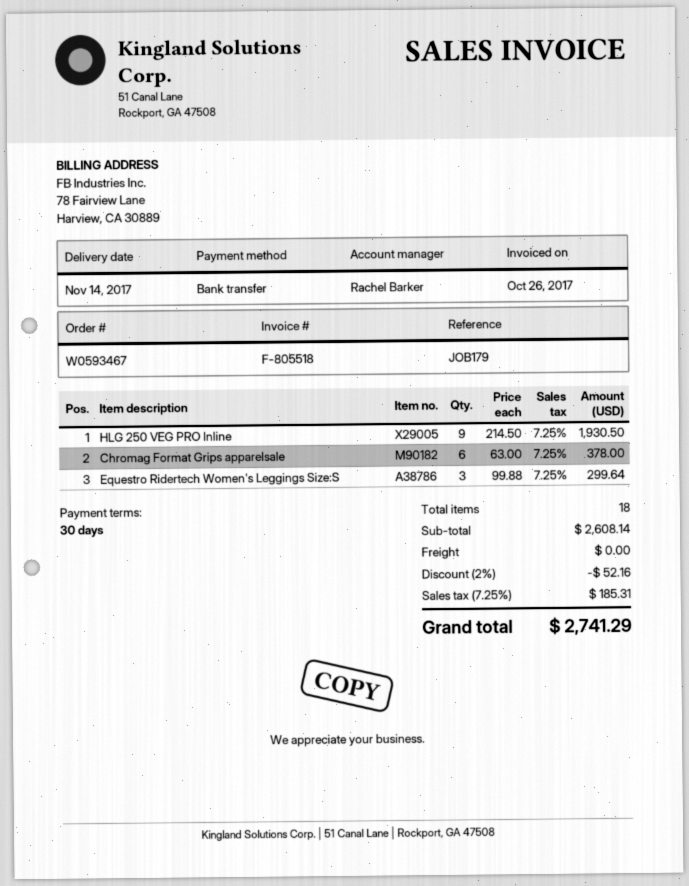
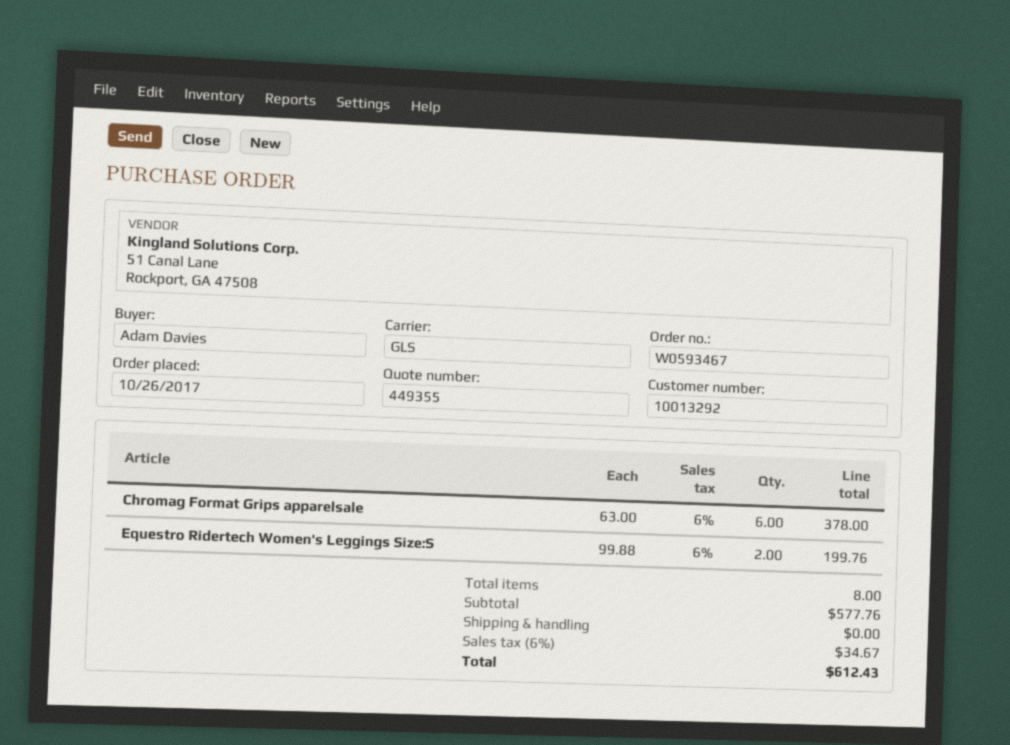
HLG 250 VEG PRO Inline: 9 x 214.50 = 1930.50 -> none
Equestro Ridertech Women's Leggings Size:S: 3 x 99.88 = 299.64 -> 2 x 99.88 = 199.76
total quantity: 18 -> 8
subtotal: 2608.14 -> 577.76
discount: 2% = 52.16 -> none
tax: 7.25% = 185.31 -> 6% = 34.67
total: 2741.29 -> 612.43

